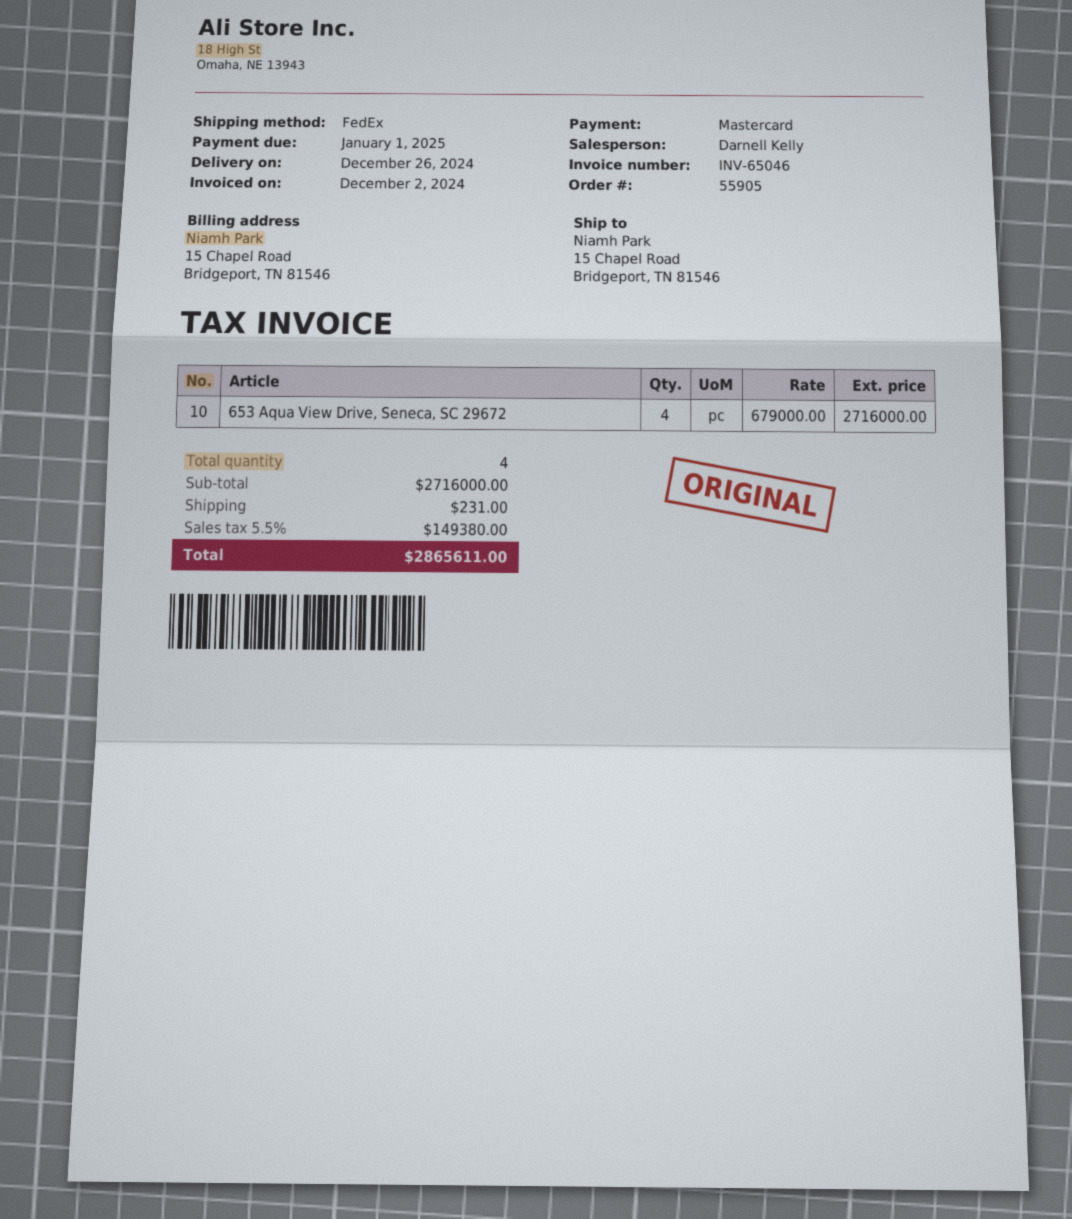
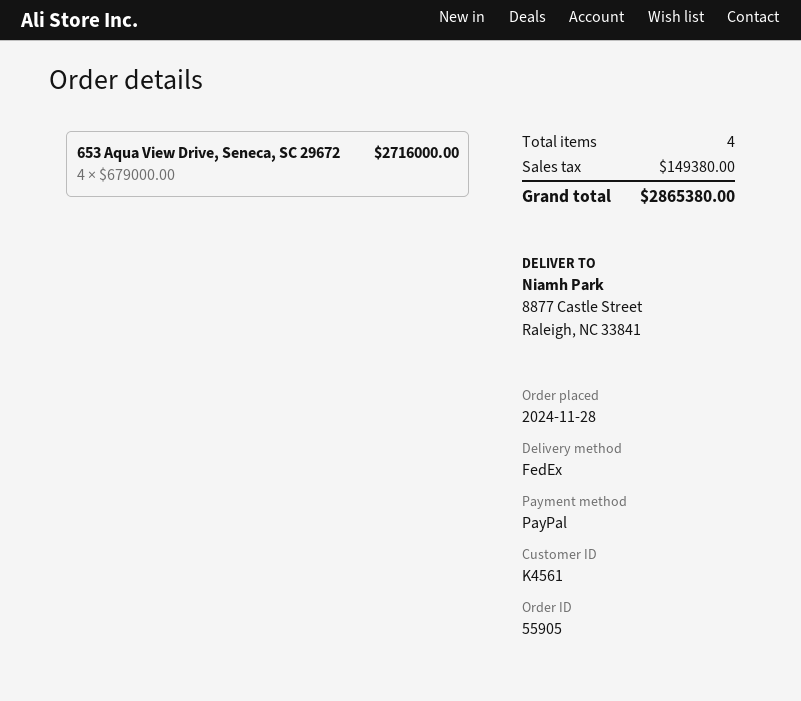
payment method: Mastercard -> PayPal
ship to: 15 Chapel Road, Bridgeport, TN 81546 -> 8877 Castle Street, Raleigh, NC 33841
shipping: 231.00 -> none
total: 2865611.00 -> 2865380.00

